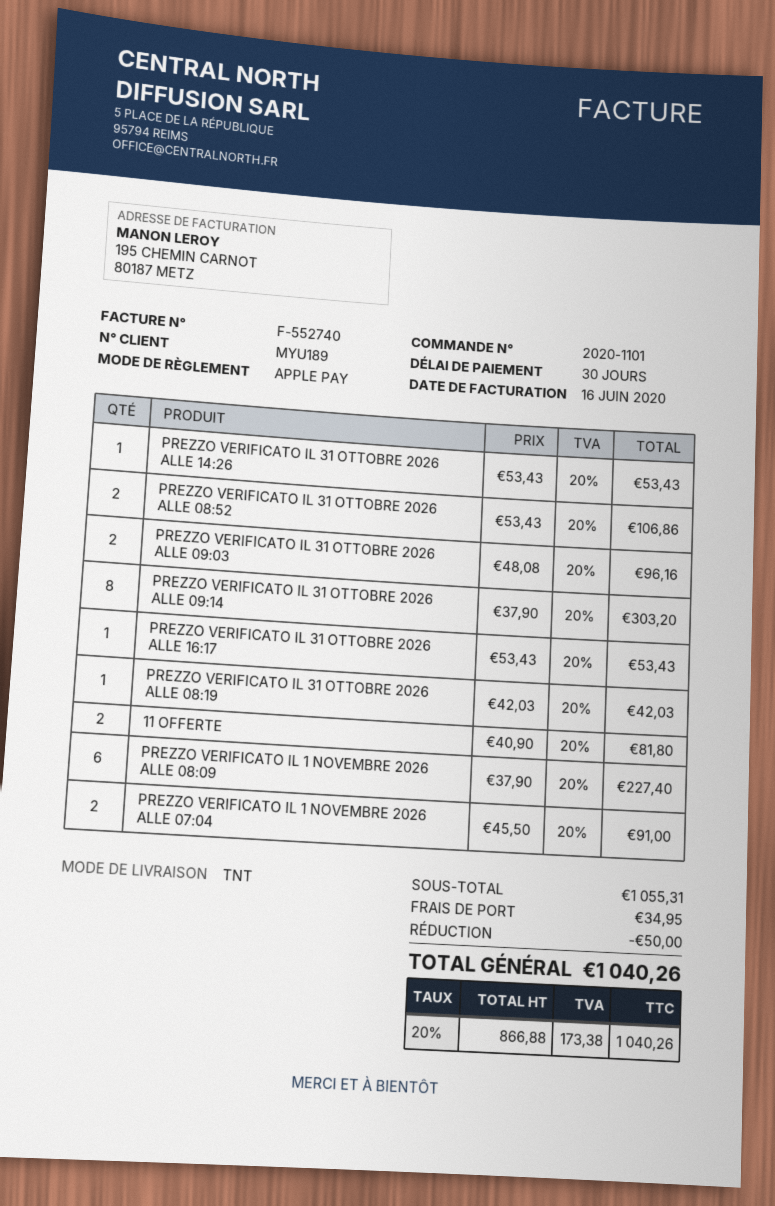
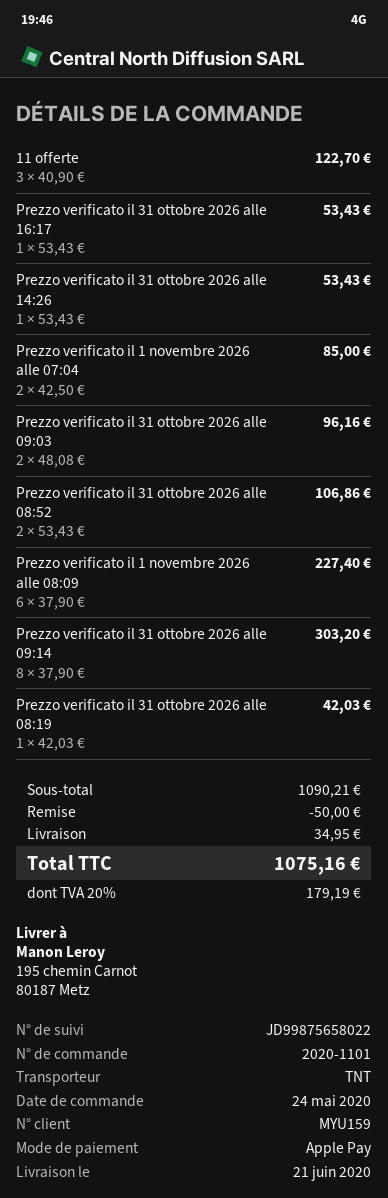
customer number: MYU189 -> MYU159
11 OFFERTE: 2 x 40.90 = 81.80 -> 3 x 40.90 = 122.70
PREZZO VERIFICATO IL 1 NOVEMBRE 2026 ALLE 07:04: 2 x 45.50 = 91.00 -> 2 x 42.50 = 85.00
subtotal: 1055.31 -> 1090.21
tax: 20% = 173.38 -> 20% = 179.19
total: 1040.26 -> 1075.16

